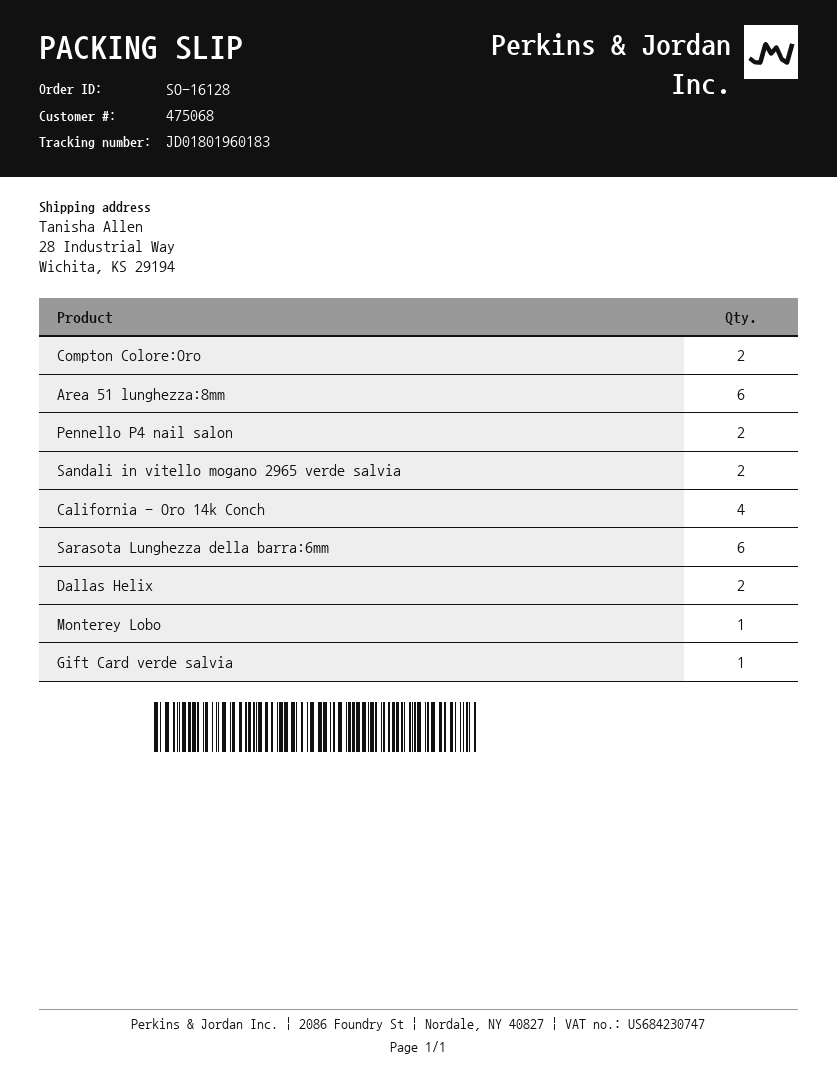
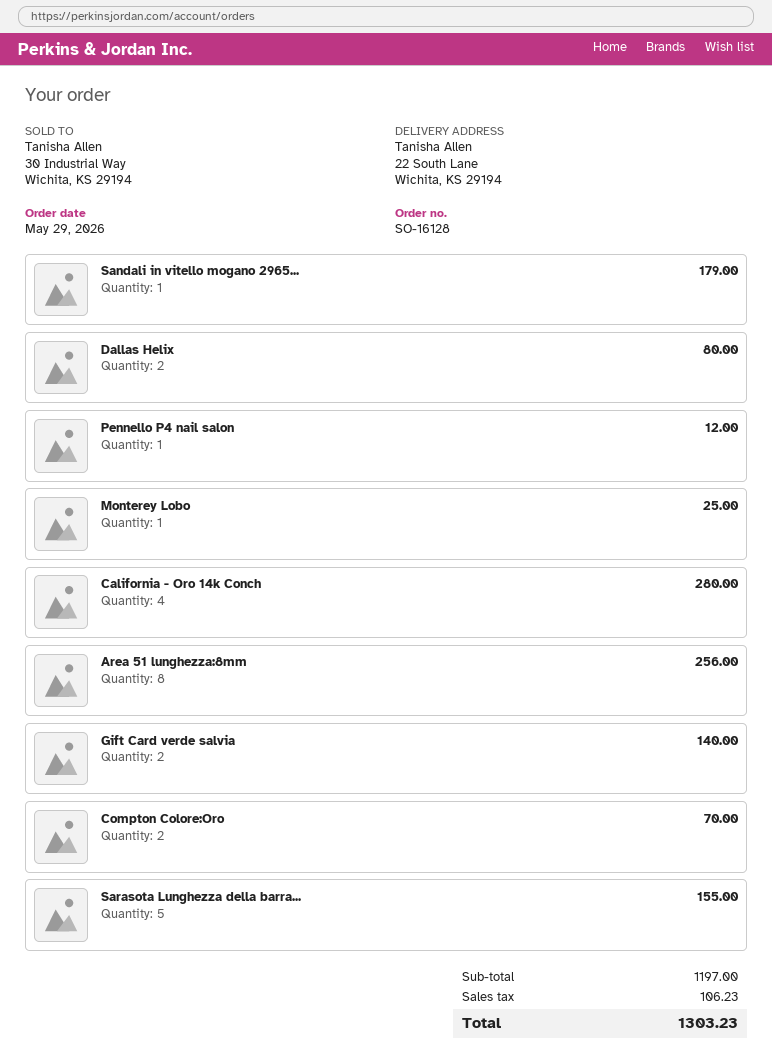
ship to: 28 Industrial Way, Wichita, KS 29194 -> 22 South Lane, Wichita, KS 29194
Area 51 lunghezza:8mm: 6 -> 8
Pennello P4 nail salon: 2 -> 1
Sandali in vitello mogano 2965 verde salvia: 2 -> 1
Sarasota Lunghezza della barra:6mm: 6 -> 5
Gift Card verde salvia: 1 -> 2

